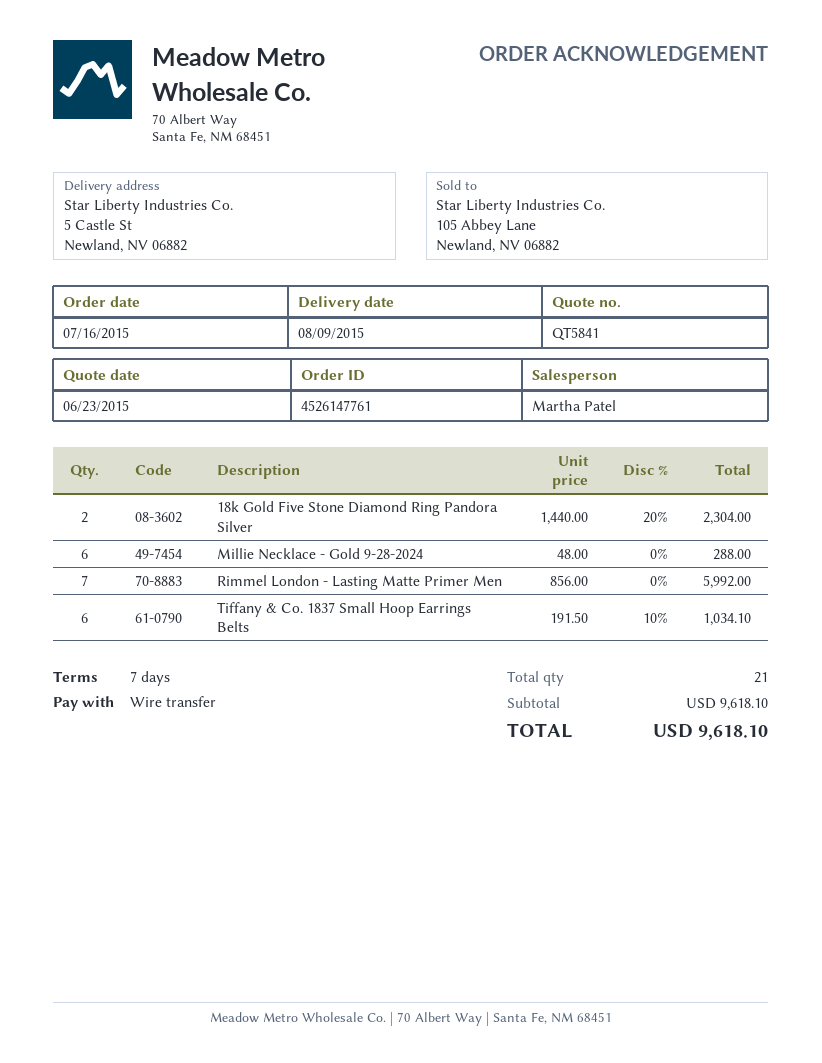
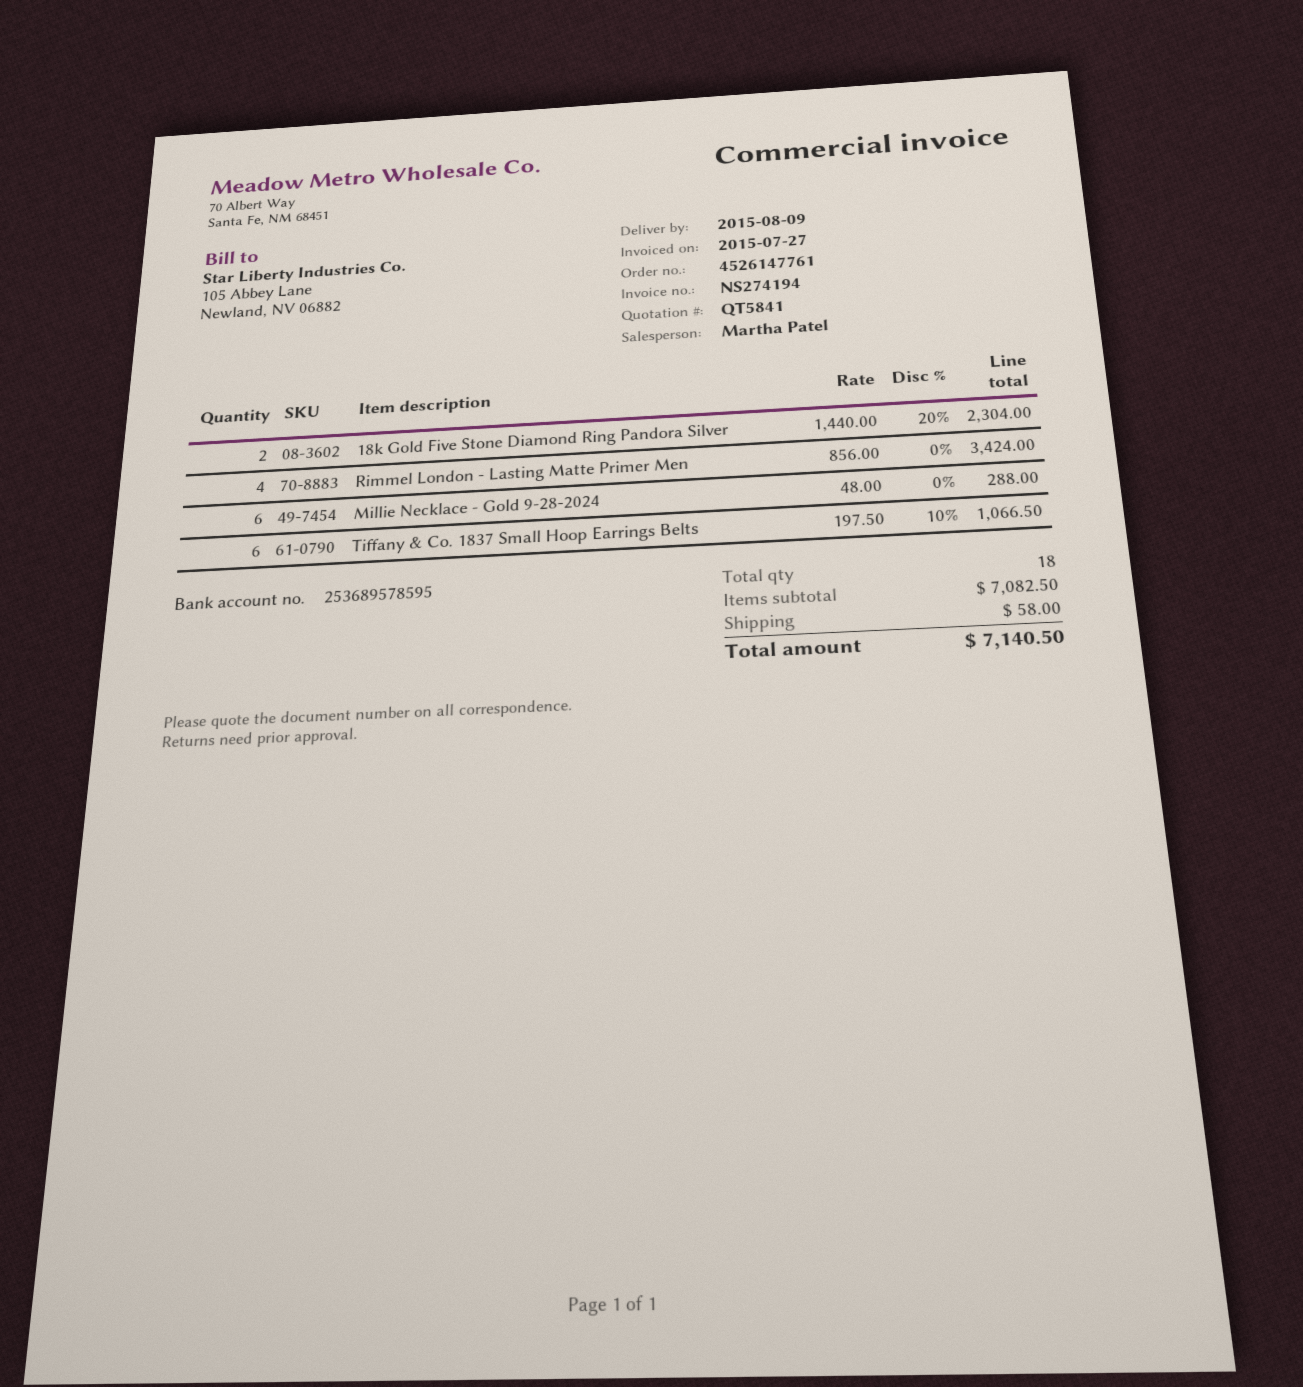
Rimmel London - Lasting Matte Primer Men: 7 x 856.00 = 5992.00 -> 4 x 856.00 = 3424.00
Tiffany & Co. 1837 Small Hoop Earrings Belts: 6 x 191.50 - 10% = 1034.10 -> 6 x 197.50 - 10% = 1066.50
total quantity: 21 -> 18
subtotal: 9618.10 -> 7082.50
shipping: none -> 58.00
total: 9618.10 -> 7140.50

